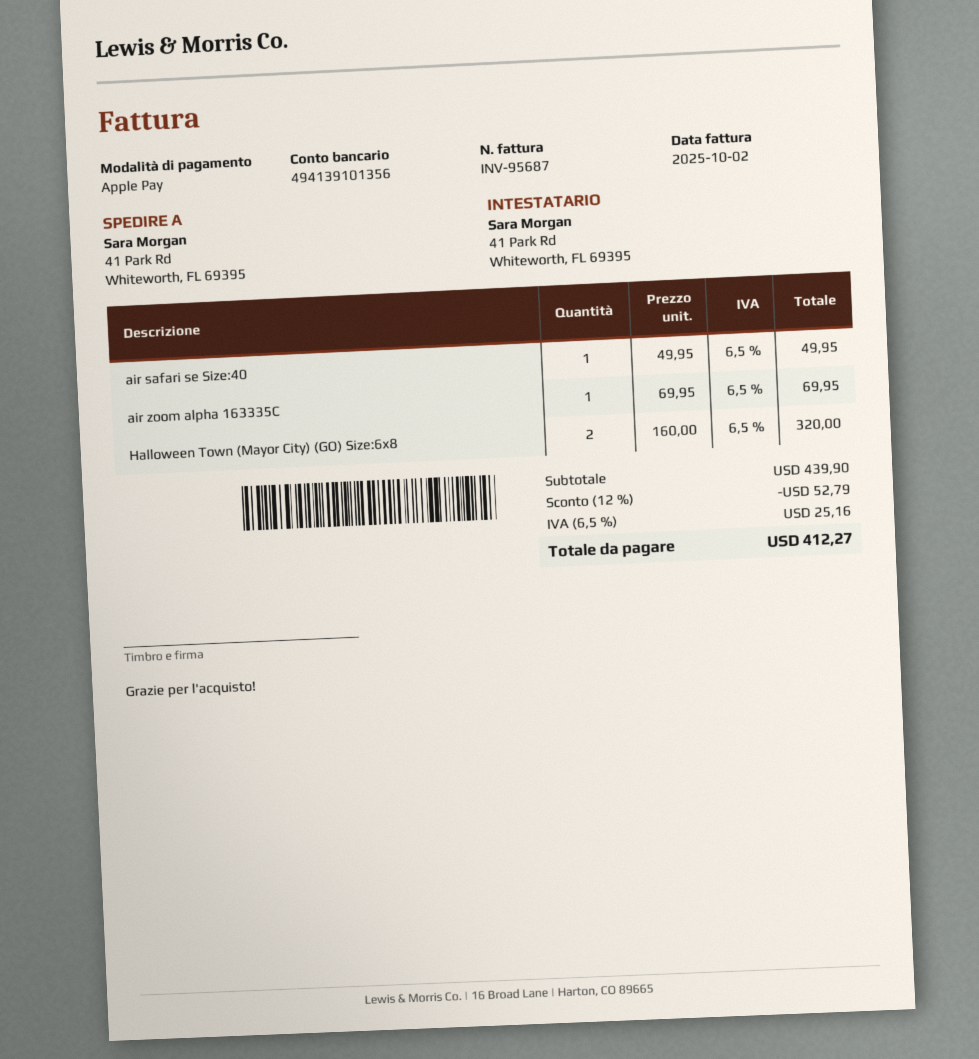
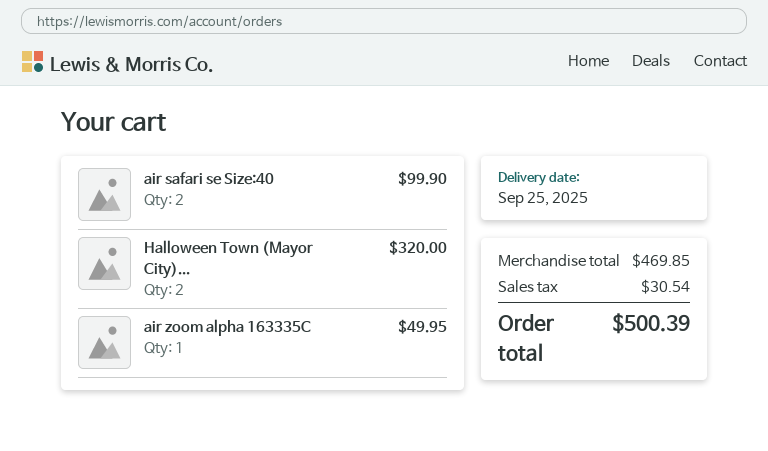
air safari se Size:40: 1 for 49.95 -> 2 for 99.90
air zoom alpha 163335C: 1 for 69.95 -> 1 for 49.95
subtotal: 439.90 -> 469.85
discount: 12% = 52.79 -> none
tax: 25.16 -> 30.54
total: 412.27 -> 500.39

